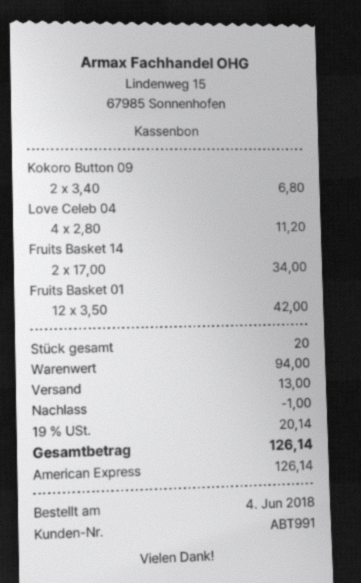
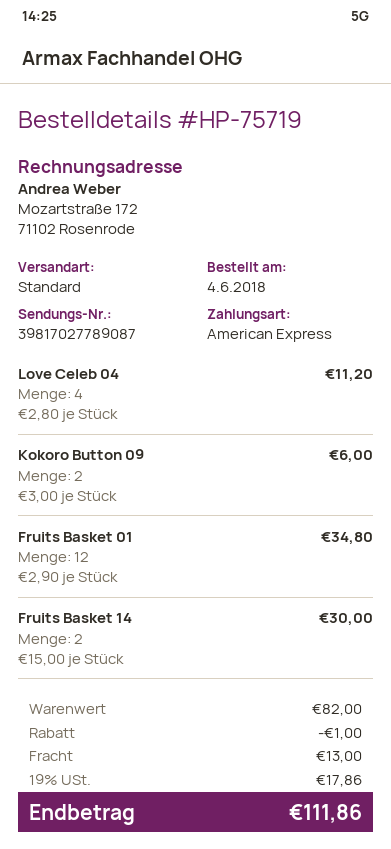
Kokoro Button 09: 2 x 3.40 = 6.80 -> 2 x 3.00 = 6.00
Fruits Basket 14: 2 x 17.00 = 34.00 -> 2 x 15.00 = 30.00
Fruits Basket 01: 12 x 3.50 = 42.00 -> 12 x 2.90 = 34.80
subtotal: 94.00 -> 82.00
tax: 19% = 20.14 -> 19% = 17.86
total: 126.14 -> 111.86

